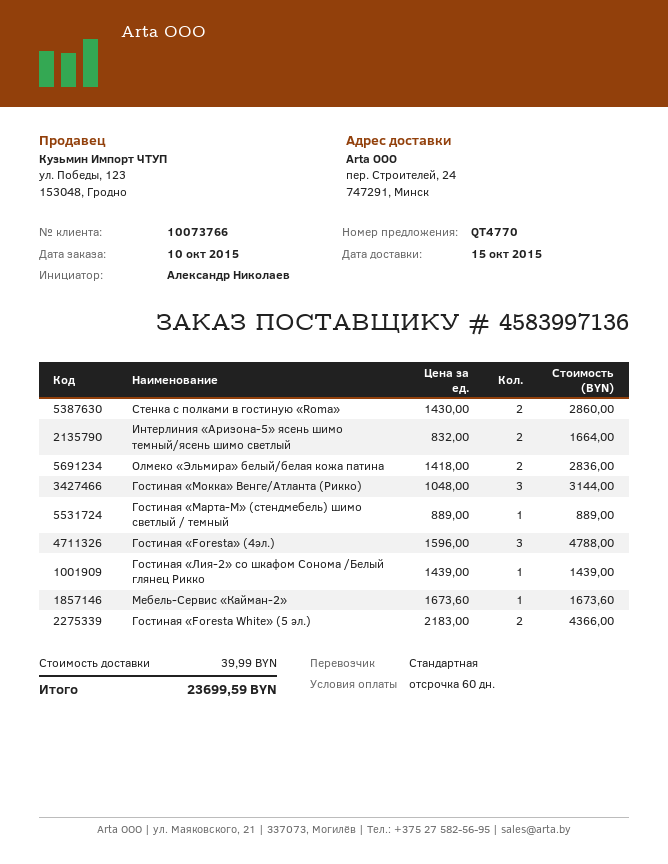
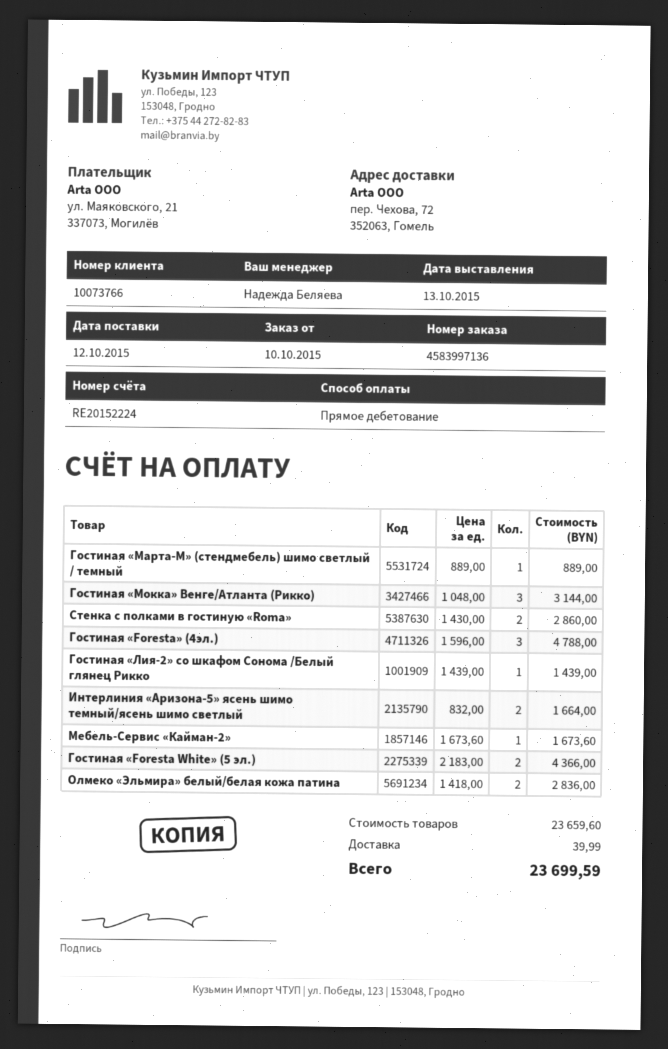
delivery date: 2015-10-15 -> 2015-10-12
ship to: пер. Строителей, 24, 747291, Минск -> пер. Чехова, 72, 352063, Гомель

